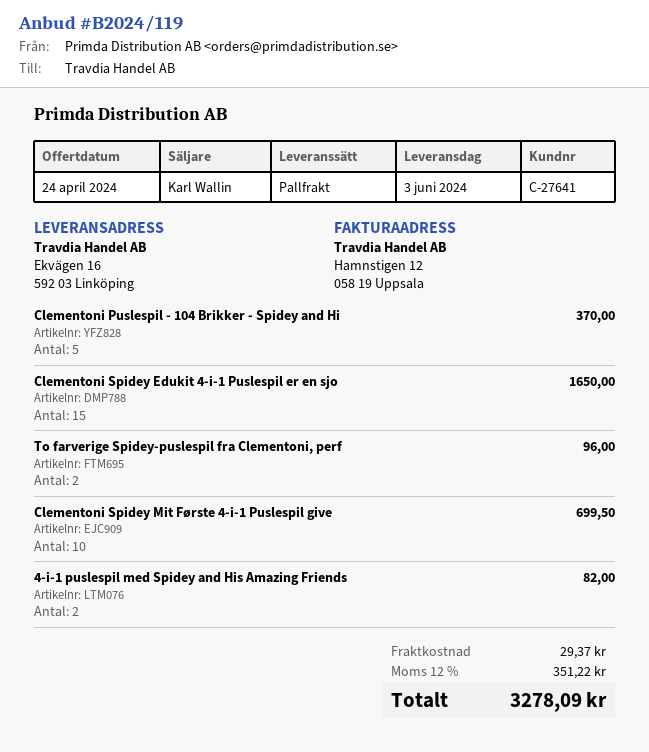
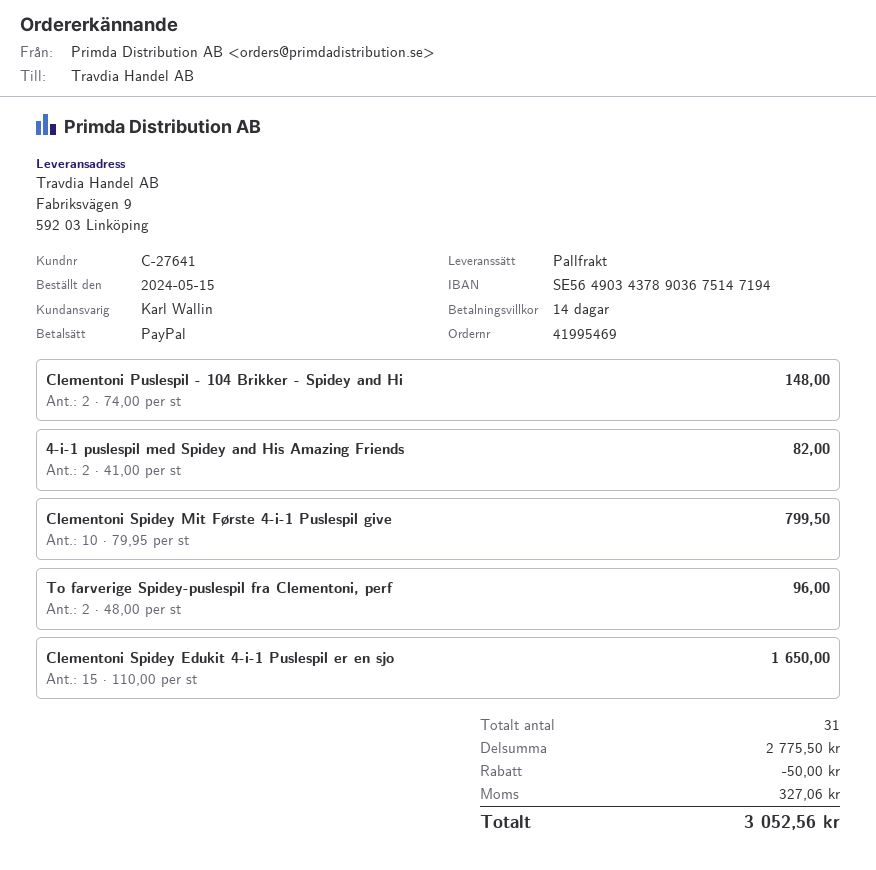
ship to: Ekvägen 16, 592 03 Linköping -> Fabriksvägen 9, 592 03 Linköping
Clementoni Puslespil - 104 Brikker - Spidey and Hi: 5 for 370.00 -> 2 for 148.00
Clementoni Spidey Mit Første 4-i-1 Puslespil give: 10 for 699.50 -> 10 for 799.50
discount: none -> 50.00
shipping: 29.37 -> none
tax: 351.22 -> 327.06
total: 3278.09 -> 3052.56

